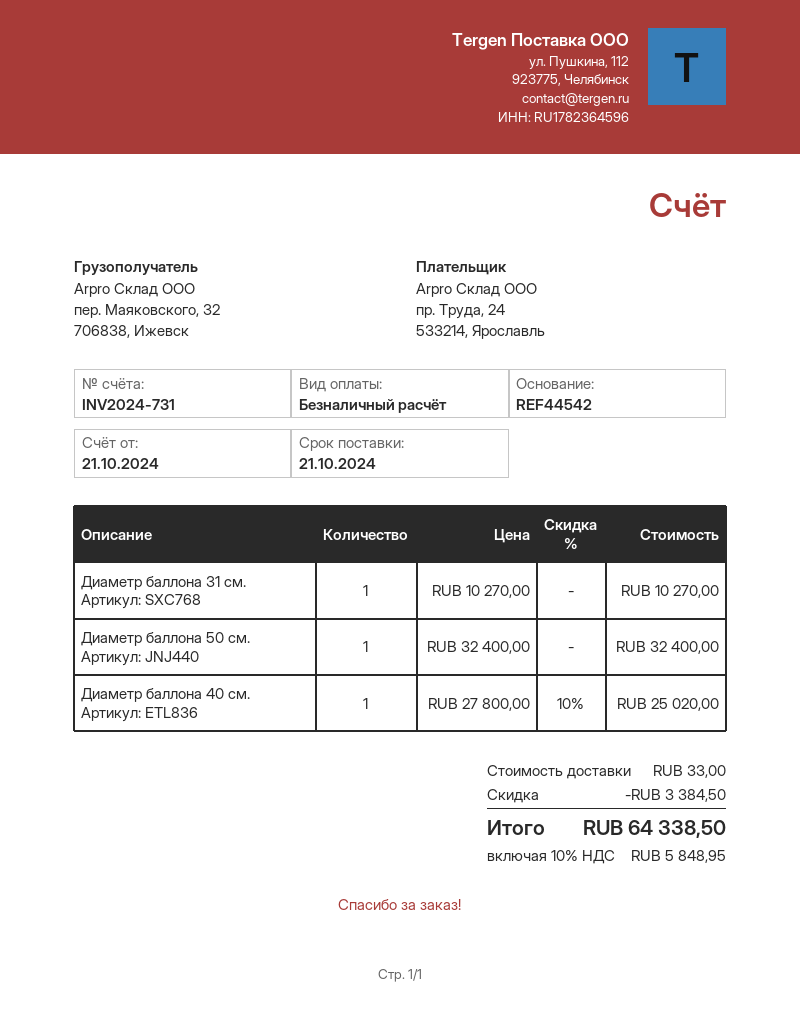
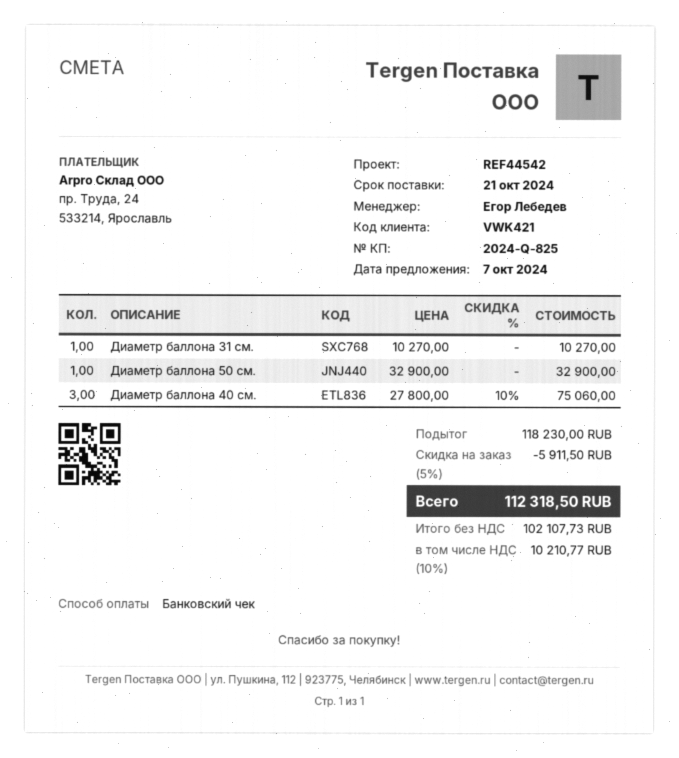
payment method: bank transfer -> cheque
Диаметр баллона 50 см.: 1 x 32400.00 = 32400.00 -> 1 x 32900.00 = 32900.00
Диаметр баллона 40 см.: 1 x 27800.00 - 10% = 25020.00 -> 3 x 27800.00 - 10% = 75060.00
discount: 3384.50 -> 5911.50
shipping: 33.00 -> none
tax: 10% = 5848.95 -> 10% = 10210.77
total: 64338.50 -> 112318.50

